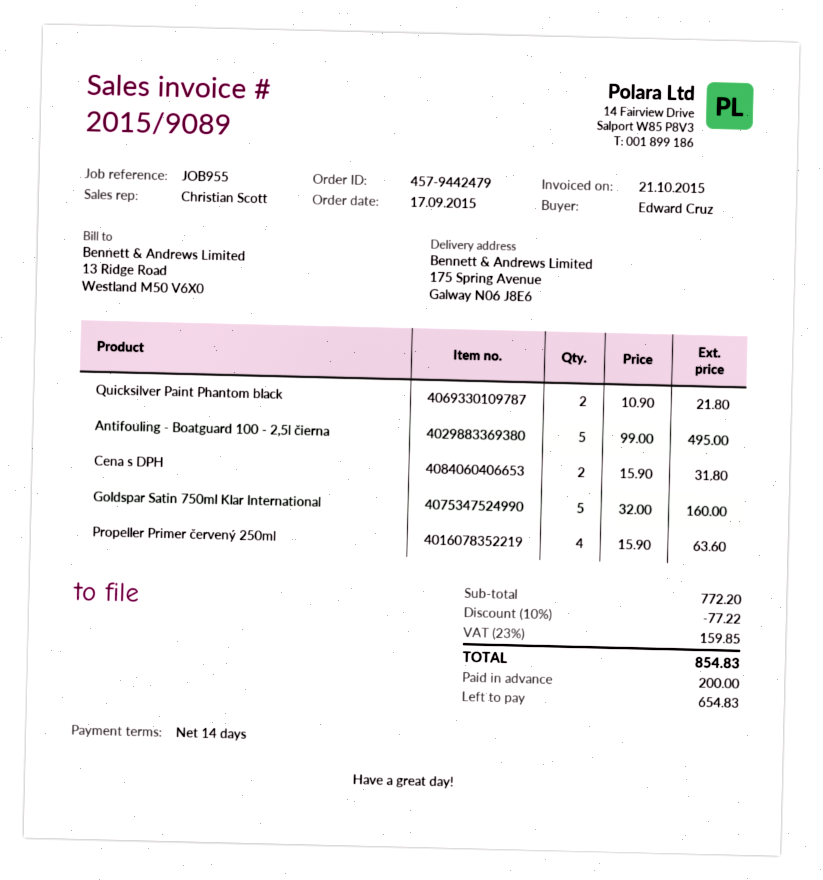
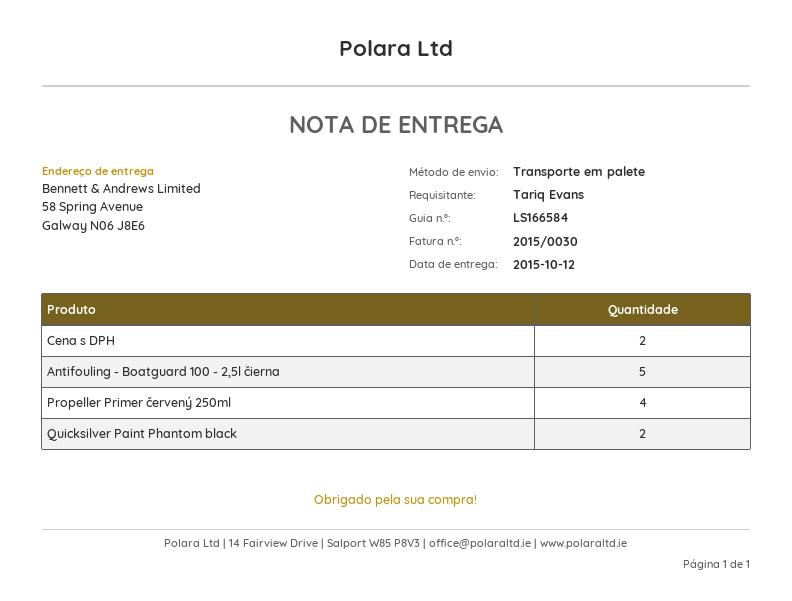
invoice number: 2015/9089 -> 2015/0030
ordered by: Edward Cruz -> Tariq Evans
ship to: 175 Spring Avenue, Galway N06 J8E6 -> 58 Spring Avenue, Galway N06 J8E6
Goldspar Satin 750ml Klar International: 5 -> none

